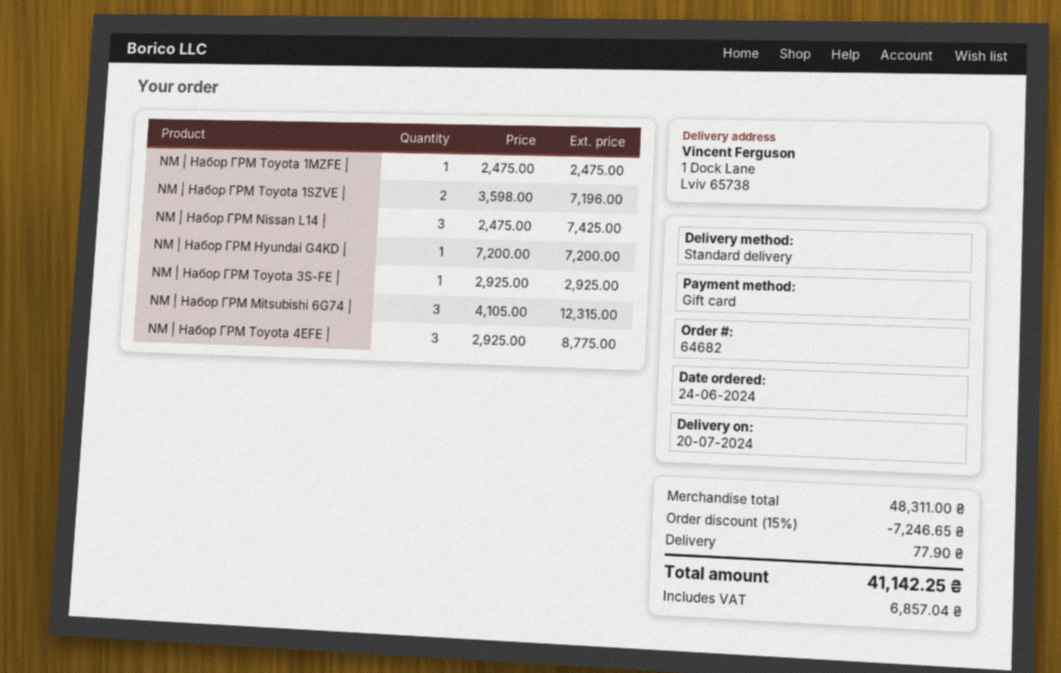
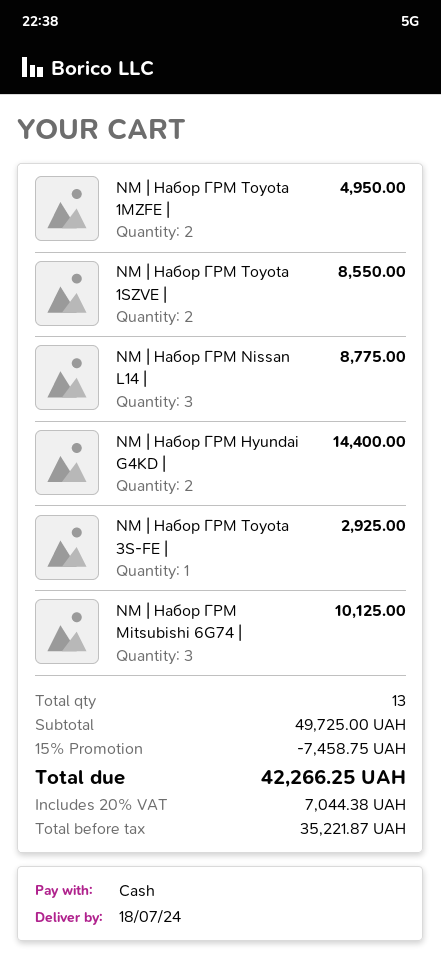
delivery date: 2024-07-20 -> 2024-07-18
payment method: gift card -> cash
NM | Набор ГРМ Toyota 1MZFE |: 1 for 2475.00 -> 2 for 4950.00
NM | Набор ГРМ Toyota 1SZVE |: 2 for 7196.00 -> 2 for 8550.00
NM | Набор ГРМ Nissan L14 |: 3 for 7425.00 -> 3 for 8775.00
NM | Набор ГРМ Hyundai G4KD |: 1 for 7200.00 -> 2 for 14400.00
NM | Набор ГРМ Mitsubishi 6G74 |: 3 for 12315.00 -> 3 for 10125.00
NM | Набор ГРМ Toyota 4EFE |: 3 for 8775.00 -> none
subtotal: 48311.00 -> 49725.00
discount: 15% = 7246.65 -> 15% = 7458.75
shipping: 77.90 -> none
tax: 6857.04 -> 7044.38
total: 41142.25 -> 42266.25

